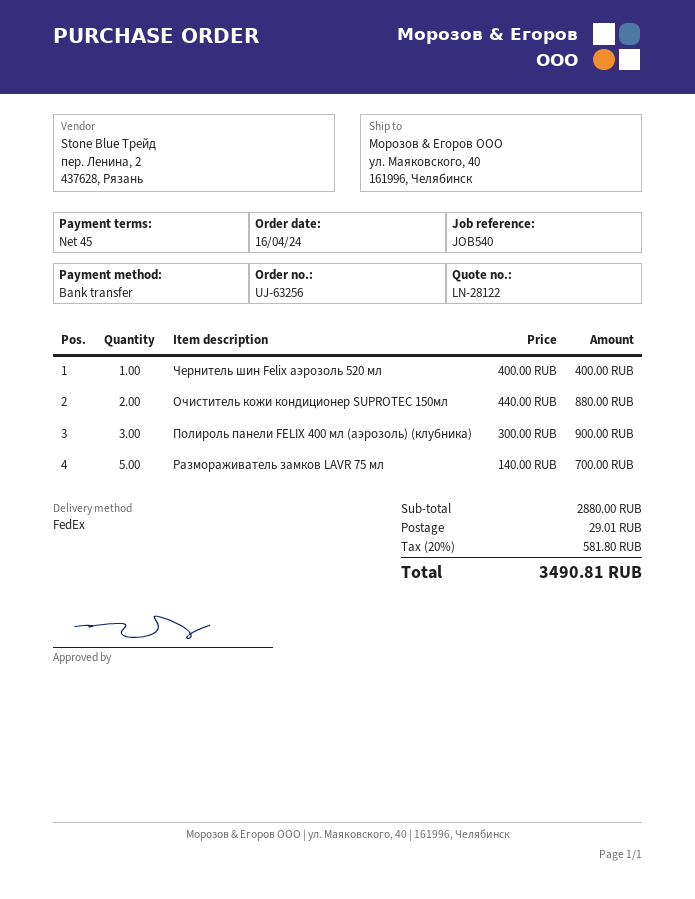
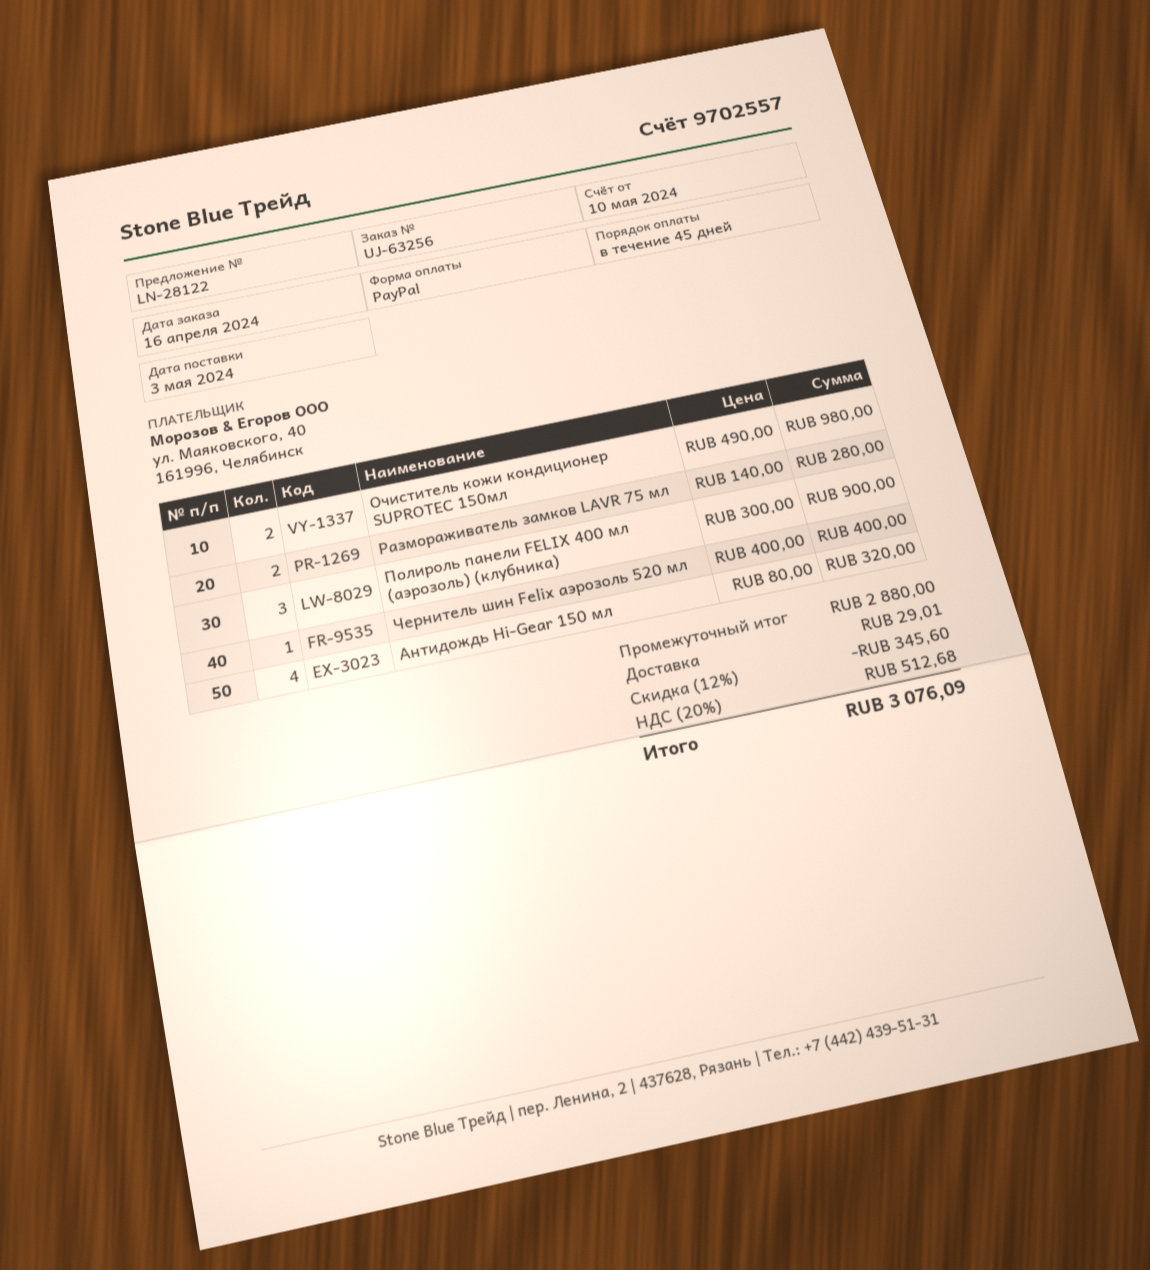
payment method: bank transfer -> PayPal
Очиститель кожи кондиционер SUPROTEC 150мл: 2 x 440.00 = 880.00 -> 2 x 490.00 = 980.00
Размораживатель замков LAVR 75 мл: 5 x 140.00 = 700.00 -> 2 x 140.00 = 280.00
Антидождь Hi-Gear 150 мл: none -> 4 x 80.00 = 320.00
discount: none -> 12% = 345.60
tax: 20% = 581.80 -> 20% = 512.68
total: 3490.81 -> 3076.09

